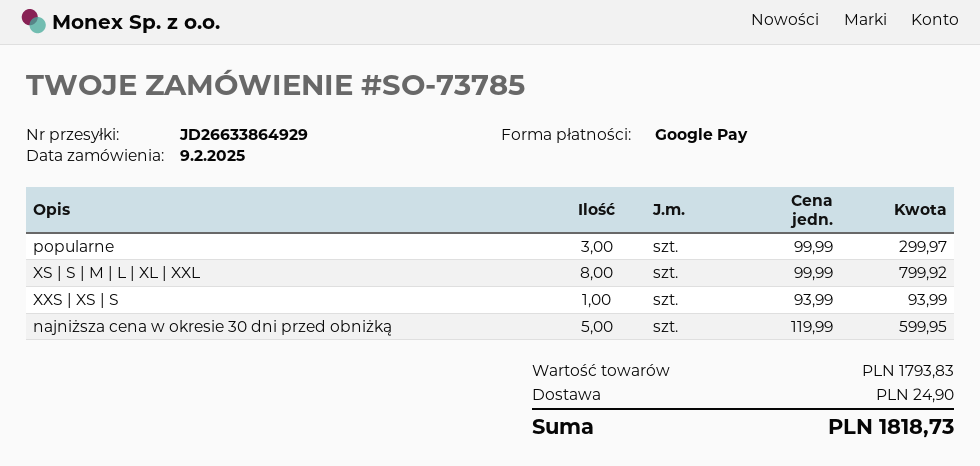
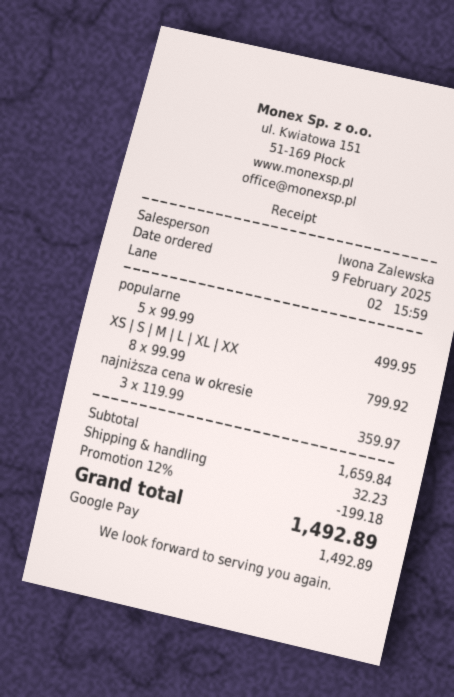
popularne: 3 x 99.99 = 299.97 -> 5 x 99.99 = 499.95
XXS | XS | S: 1 x 93.99 = 93.99 -> none
najniższa cena w okresie 30 dni przed obniżką: 5 x 119.99 = 599.95 -> 3 x 119.99 = 359.97
subtotal: 1793.83 -> 1659.84
discount: none -> 12% = 199.18
shipping: 24.90 -> 32.23
total: 1818.73 -> 1492.89

